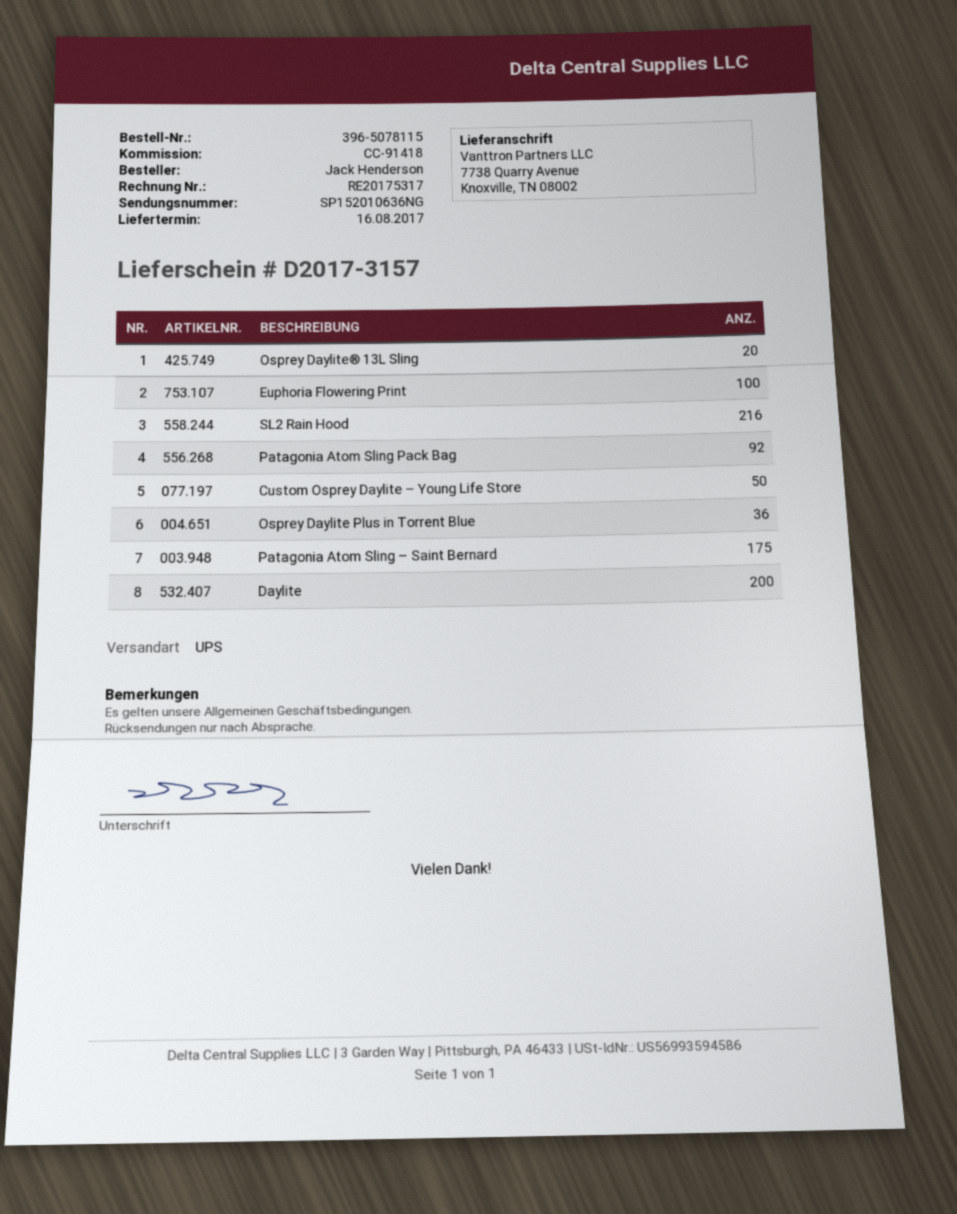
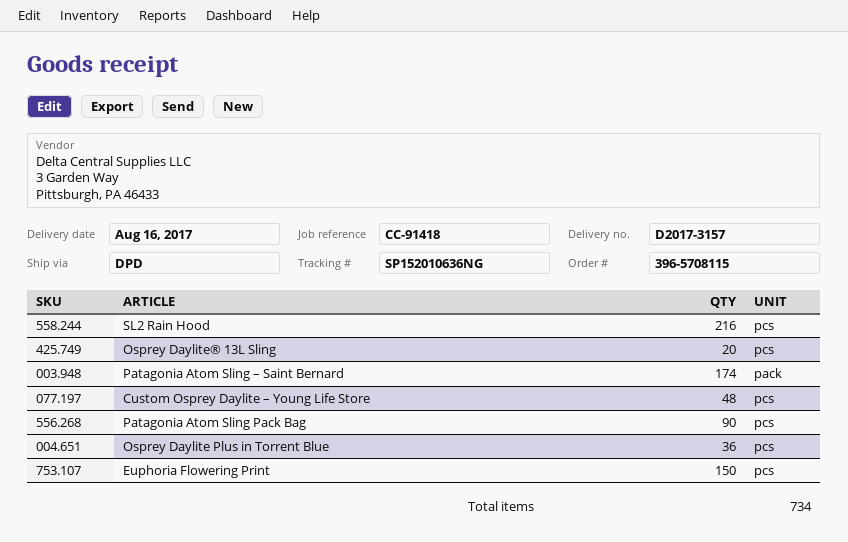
order number: 396-5078115 -> 396-5708115
shipping method: UPS -> DPD
Euphoria Flowering Print: 100 -> 150
Patagonia Atom Sling Pack Bag: 92 -> 90
Custom Osprey Daylite – Young Life Store: 50 -> 48
Patagonia Atom Sling – Saint Bernard: 175 -> 174
Daylite: 200 -> none

